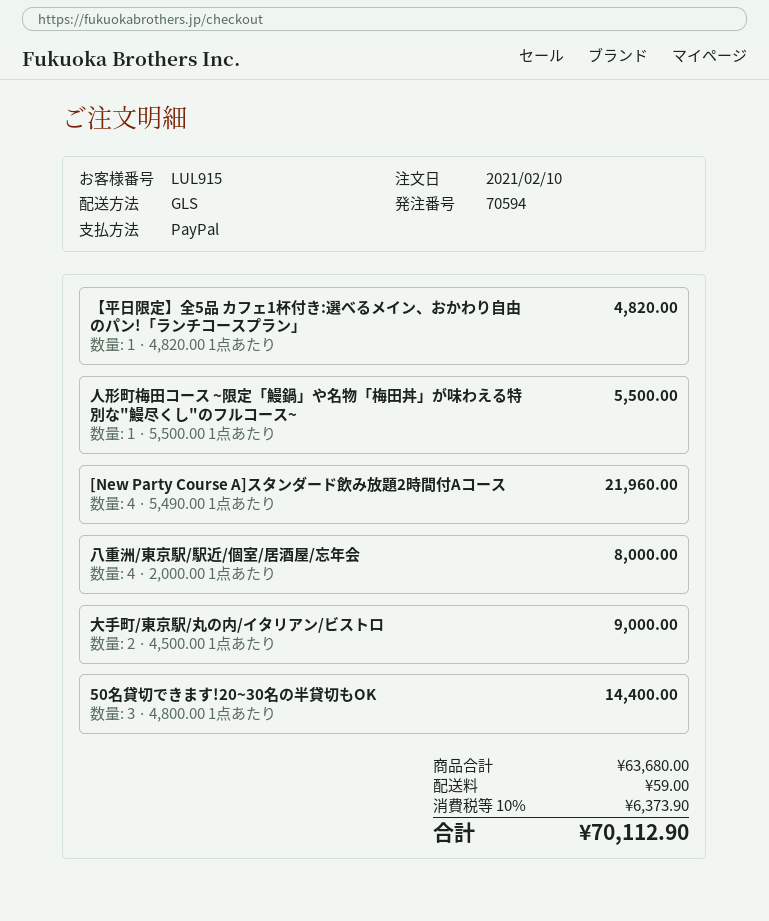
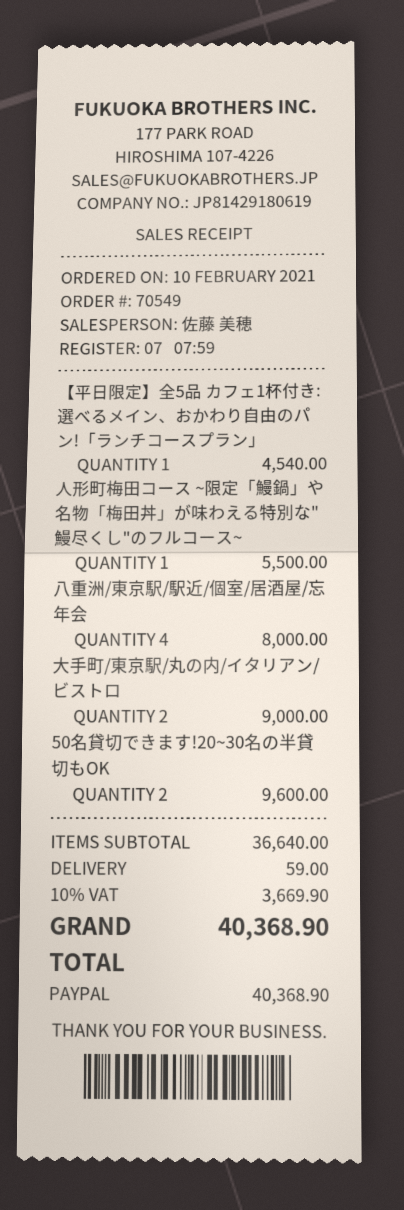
order number: 70594 -> 70549
【平日限定】全5品 カフェ1杯付き:選べるメイン、おかわり自由のパン!「ランチコースプラン」: 1 for 4820.00 -> 1 for 4540.00
[New Party Course A]スタンダード飲み放題2時間付Aコース: 4 for 21960.00 -> none
50名貸切できます!20~30名の半貸切もOK: 3 for 14400.00 -> 2 for 9600.00
subtotal: 63680.00 -> 36640.00
tax: 10% = 6373.90 -> 10% = 3669.90
total: 70112.90 -> 40368.90

